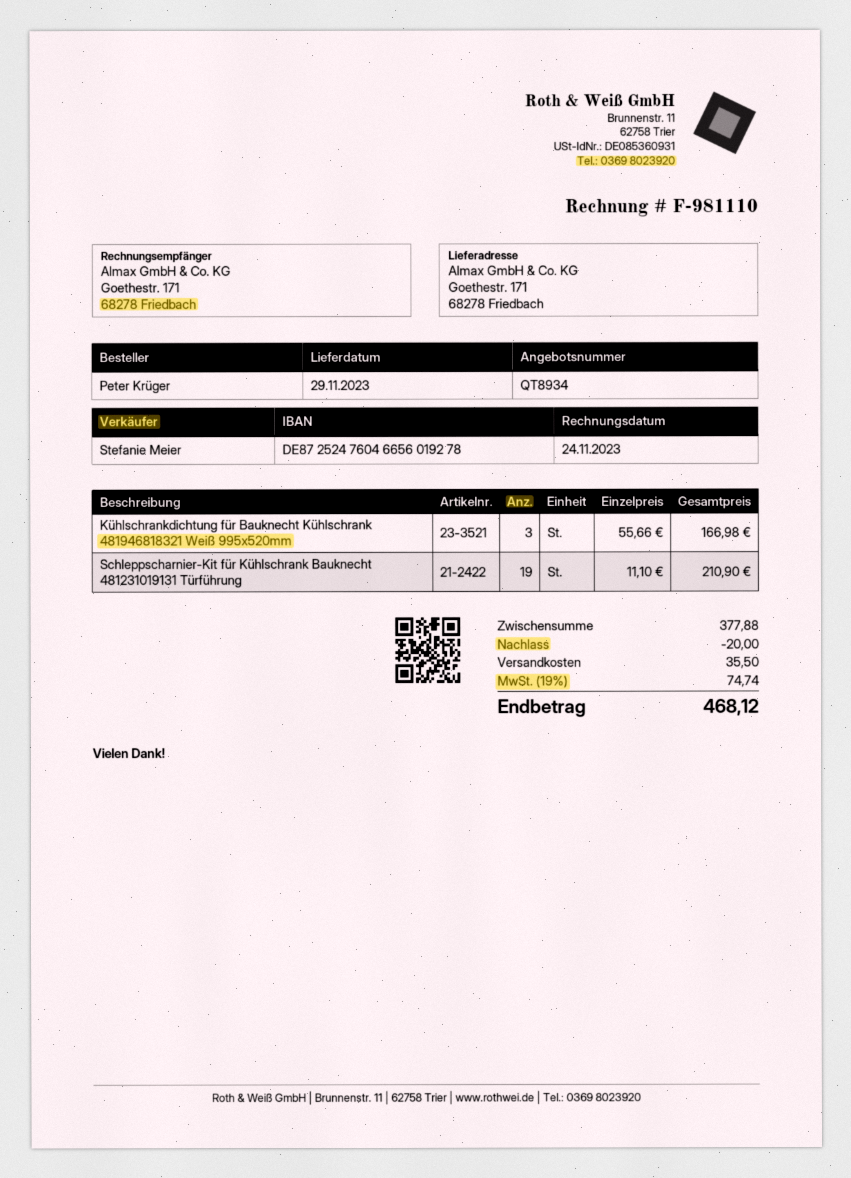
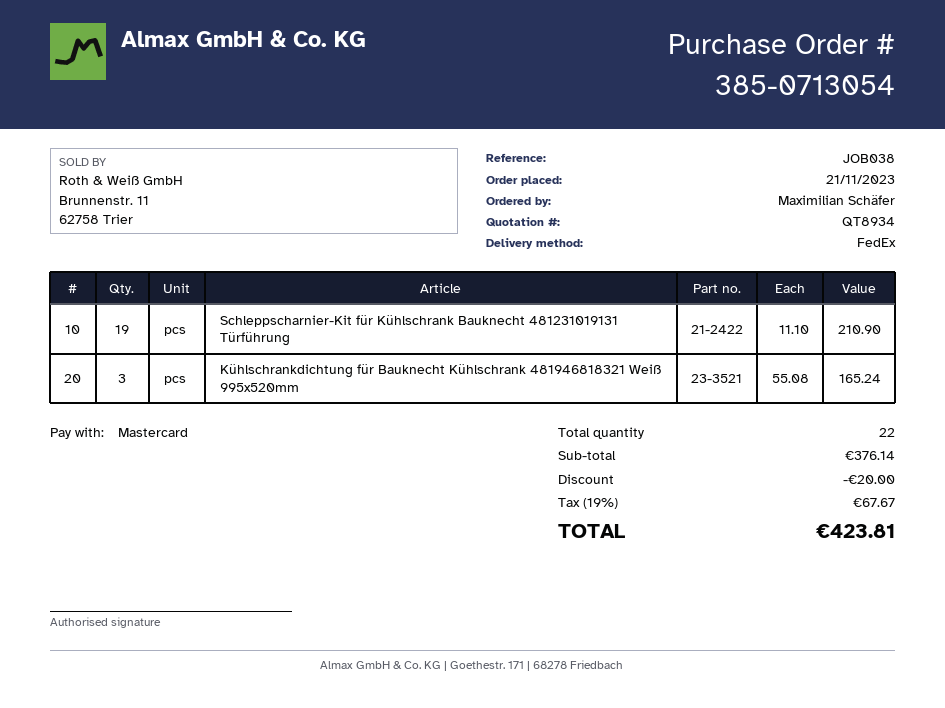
ordered by: Peter Krüger -> Maximilian Schäfer
Kühlschrankdichtung für Bauknecht Kühlschrank 481946818321 Weiß 995x520mm: 3 x 55.66 = 166.98 -> 3 x 55.08 = 165.24
subtotal: 377.88 -> 376.14
shipping: 35.50 -> none
tax: 19% = 74.74 -> 19% = 67.67
total: 468.12 -> 423.81

